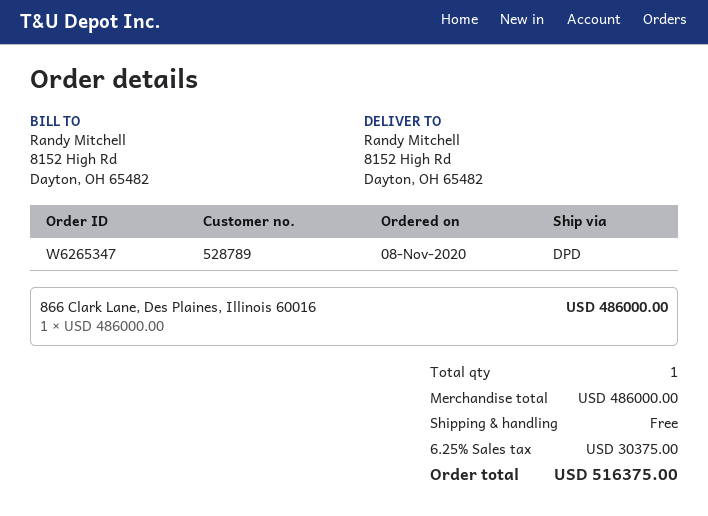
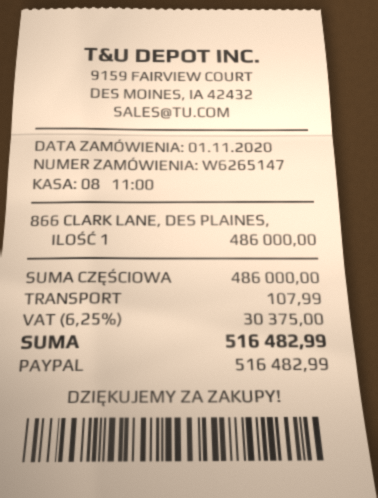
order number: W6265347 -> W6265147
order date: 2020-11-08 -> 2020-11-01
shipping: 0.00 -> 107.99
total: 516375.00 -> 516482.99

